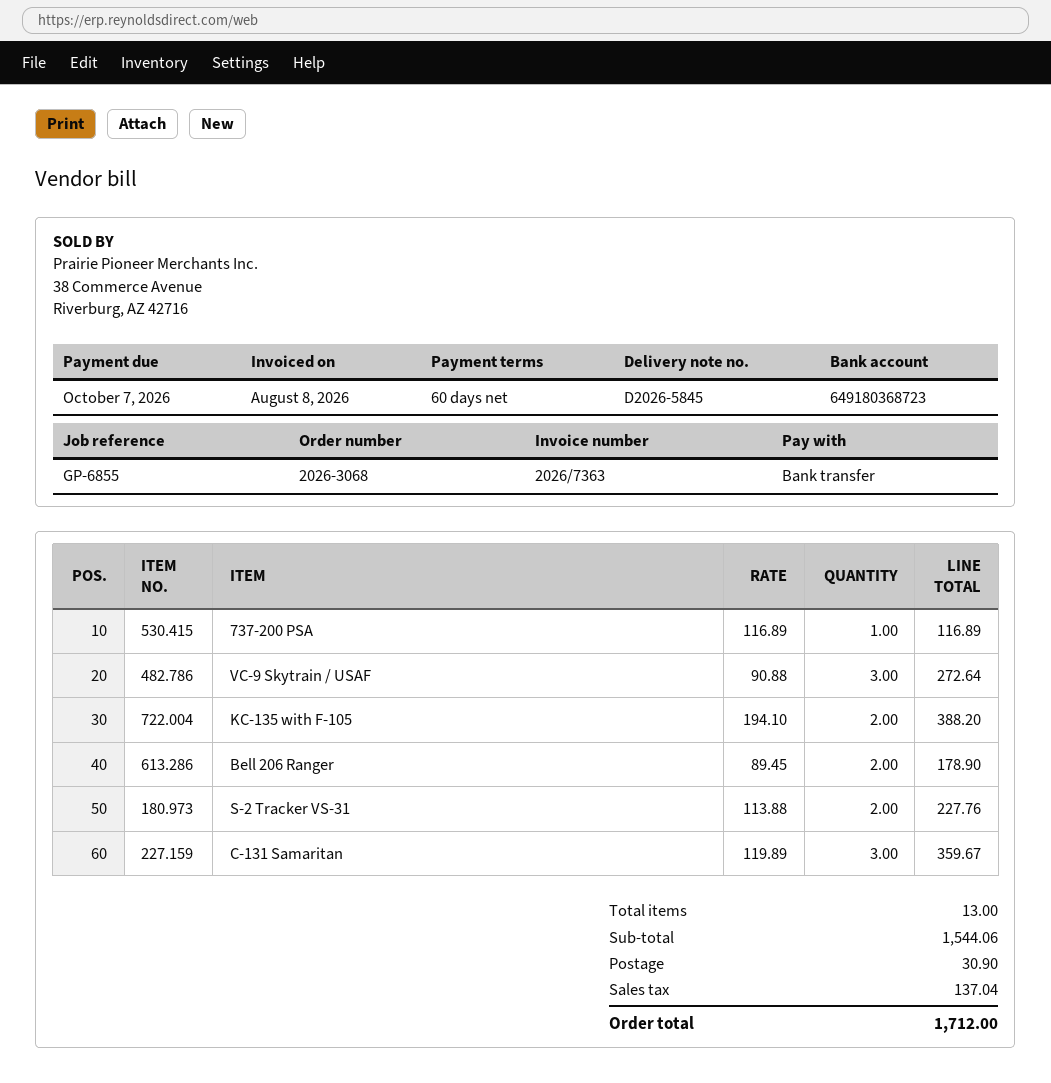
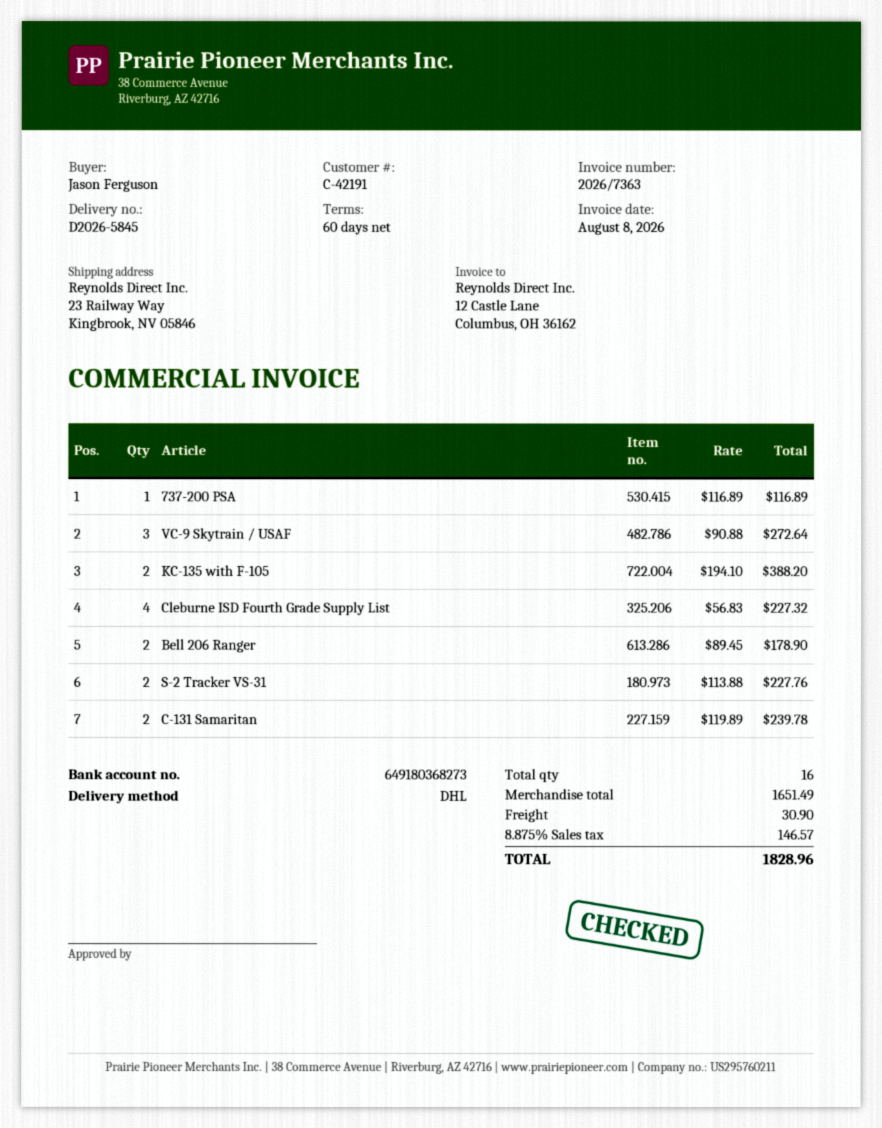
bank account: 649180368723 -> 649180368273
C-131 Samaritan: 3 x 119.89 = 359.67 -> 2 x 119.89 = 239.78
Cleburne ISD Fourth Grade Supply List: none -> 4 x 56.83 = 227.32
total quantity: 13 -> 16
subtotal: 1544.06 -> 1651.49
tax: 137.04 -> 146.57
total: 1712.00 -> 1828.96

